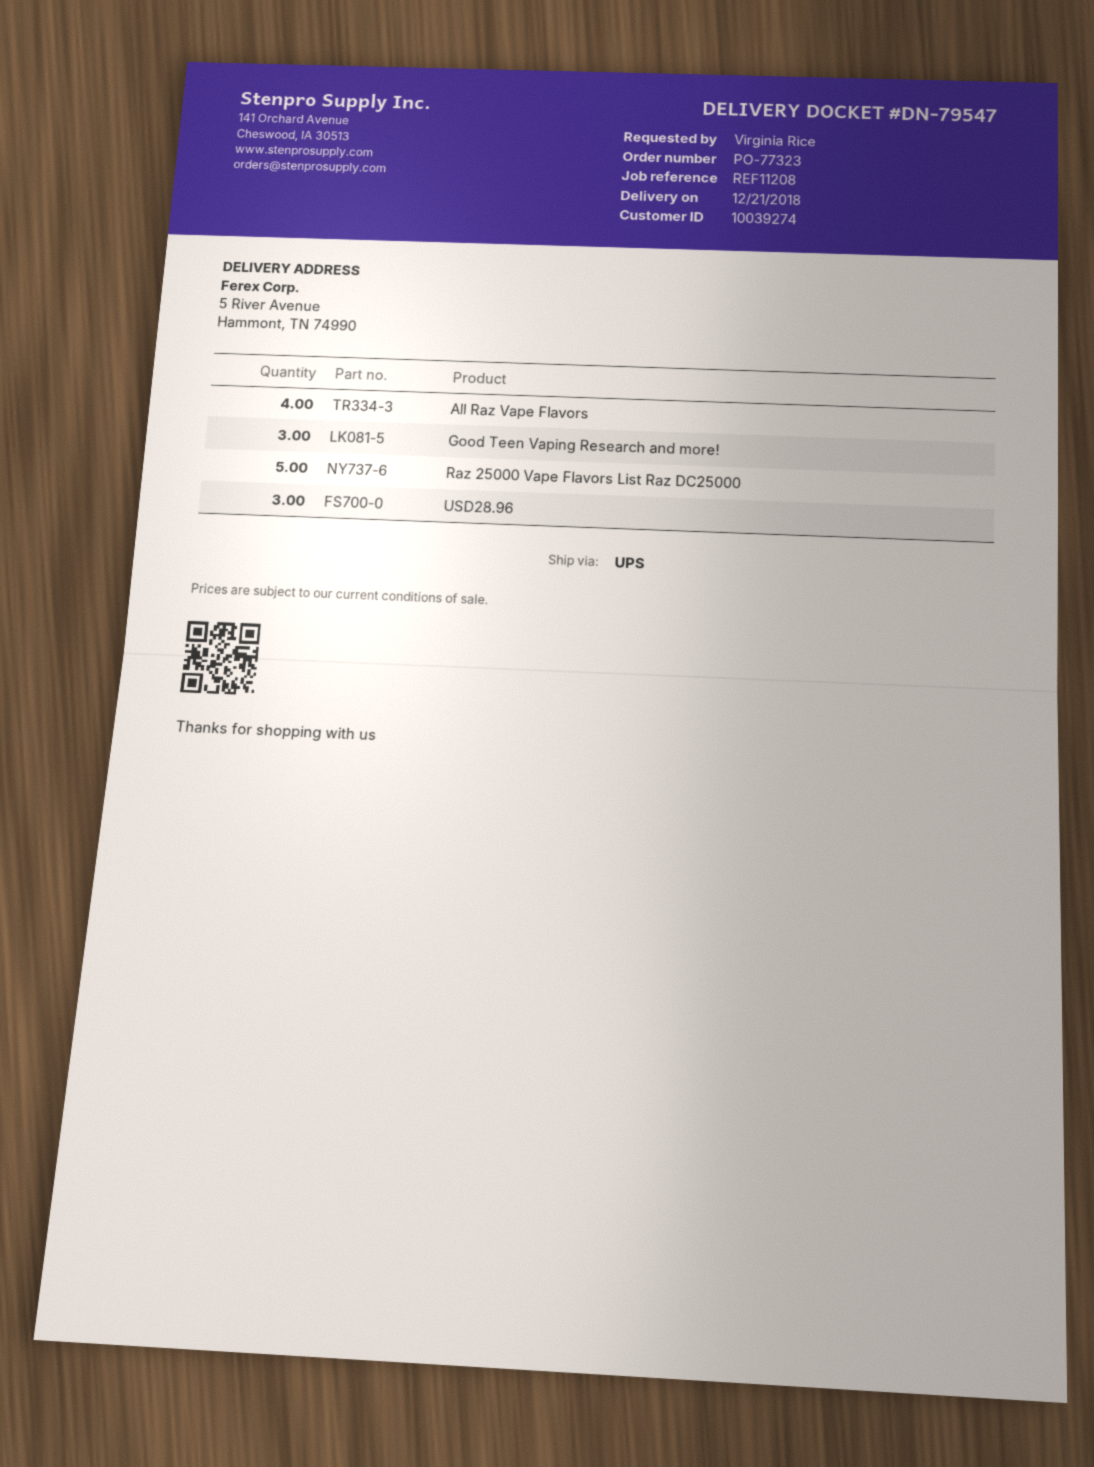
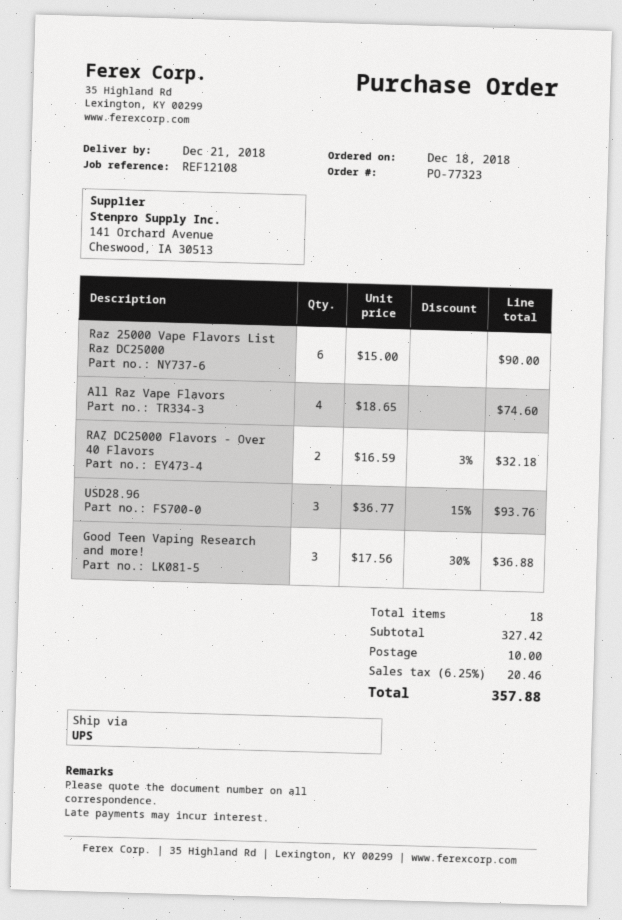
reference: REF11208 -> REF12108
Raz 25000 Vape Flavors List Raz DC25000: 5 -> 6
RAZ DC25000 Flavors - Over 40 Flavors: none -> 2

